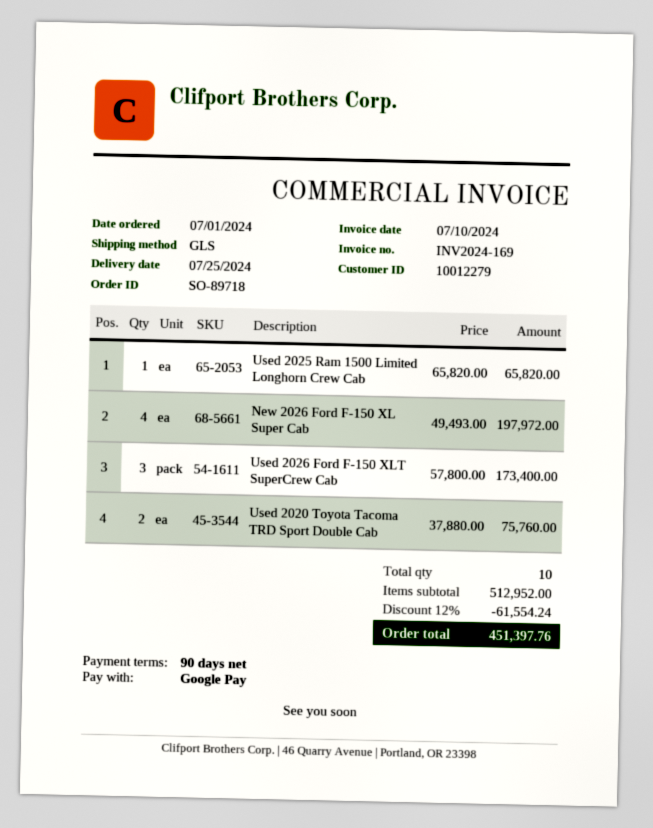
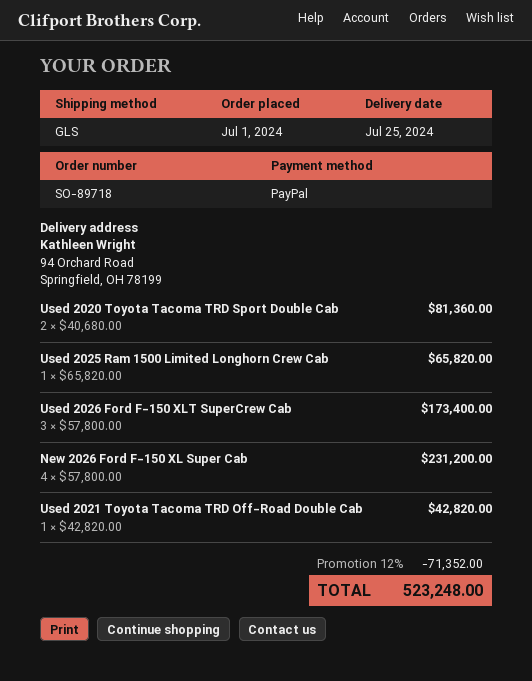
payment method: Google Pay -> PayPal
New 2026 Ford F-150 XL Super Cab: 4 x 49493.00 = 197972.00 -> 4 x 57800.00 = 231200.00
Used 2020 Toyota Tacoma TRD Sport Double Cab: 2 x 37880.00 = 75760.00 -> 2 x 40680.00 = 81360.00
Used 2021 Toyota Tacoma TRD Off-Road Double Cab: none -> 1 x 42820.00 = 42820.00
discount: 12% = 61554.24 -> 12% = 71352.00
total: 451397.76 -> 523248.00

